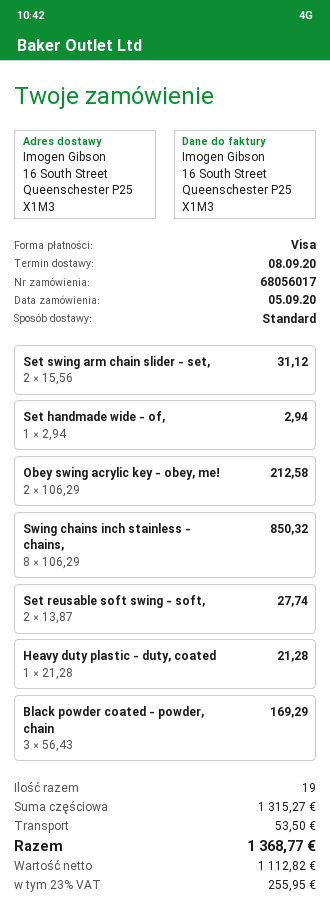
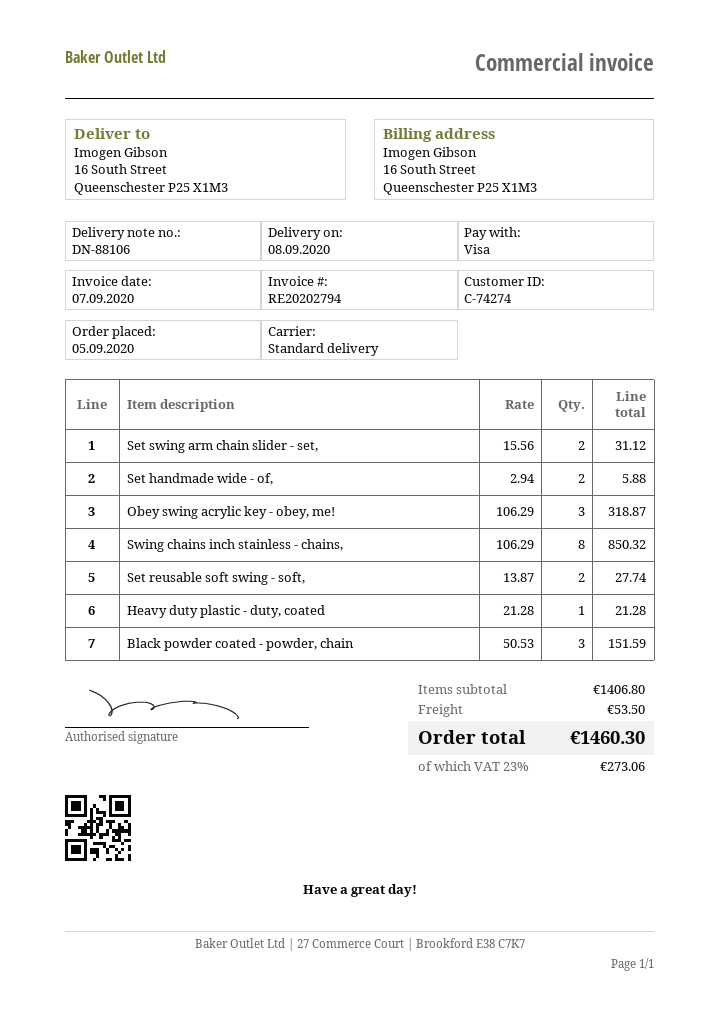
Set handmade wide - of,: 1 x 2.94 = 2.94 -> 2 x 2.94 = 5.88
Obey swing acrylic key - obey, me!: 2 x 106.29 = 212.58 -> 3 x 106.29 = 318.87
Black powder coated - powder, chain: 3 x 56.43 = 169.29 -> 3 x 50.53 = 151.59
subtotal: 1315.27 -> 1406.80
tax: 23% = 255.95 -> 23% = 273.06
total: 1368.77 -> 1460.30

